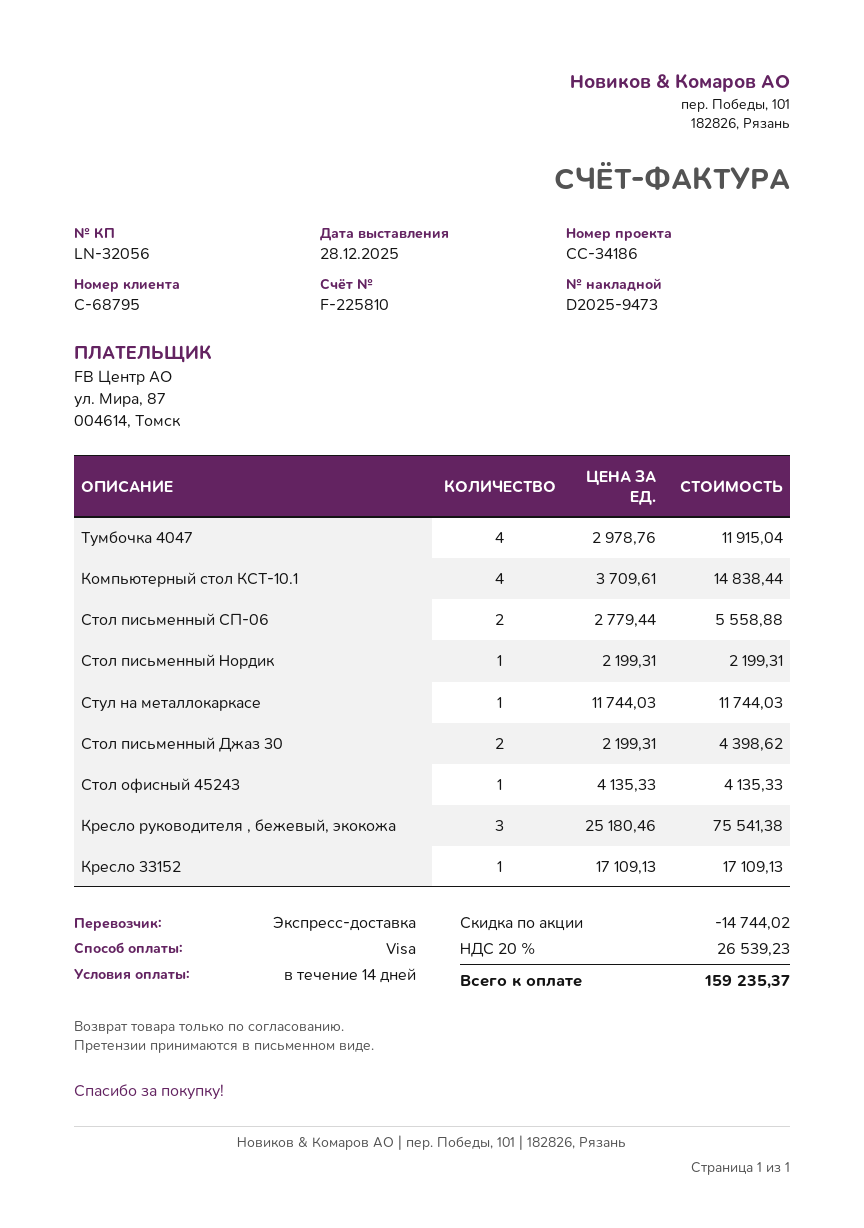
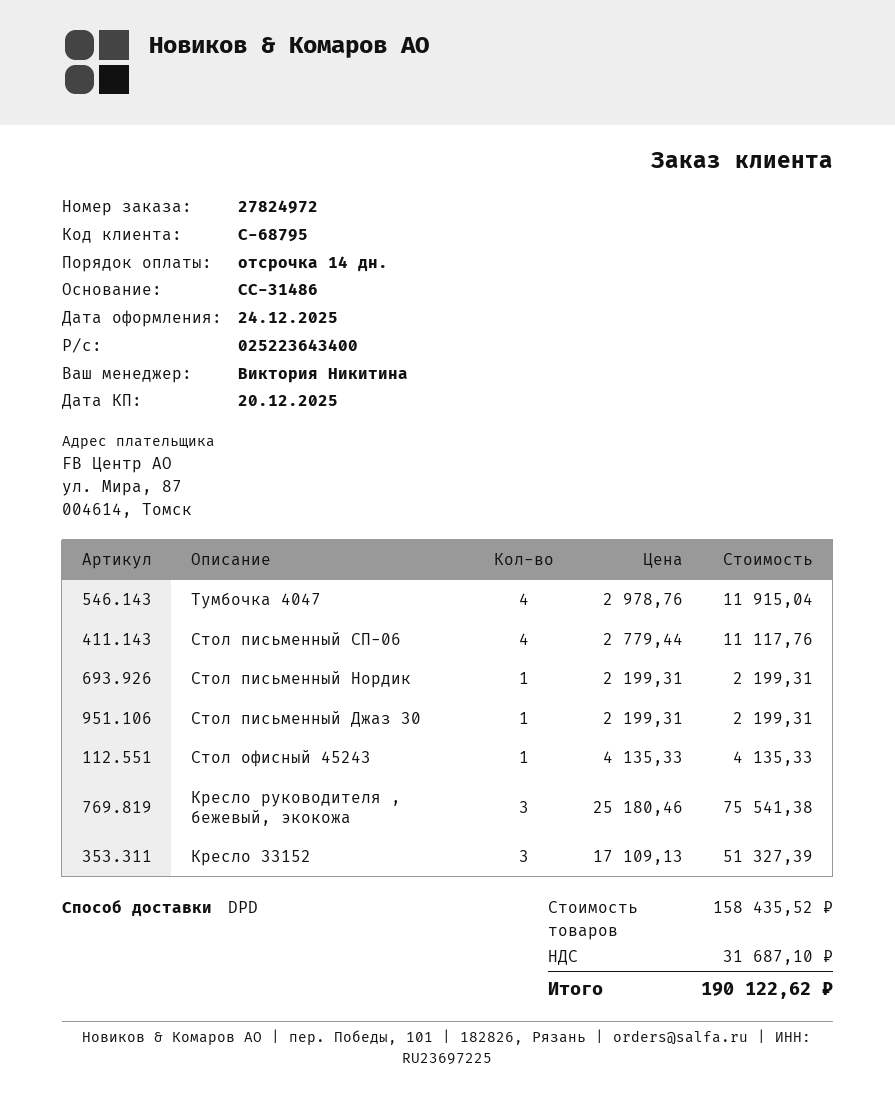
reference: CC-34186 -> CC-31486
shipping method: express -> DPD
Компьютерный стол КСТ-10.1: 4 x 3709.61 = 14838.44 -> none
Стол письменный СП-06: 2 x 2779.44 = 5558.88 -> 4 x 2779.44 = 11117.76
Стул на металлокаркасе: 1 x 11744.03 = 11744.03 -> none
Стол письменный Джаз 30: 2 x 2199.31 = 4398.62 -> 1 x 2199.31 = 2199.31
Кресло 33152: 1 x 17109.13 = 17109.13 -> 3 x 17109.13 = 51327.39
discount: 14744.02 -> none
tax: 26539.23 -> 31687.10
total: 159235.37 -> 190122.62

